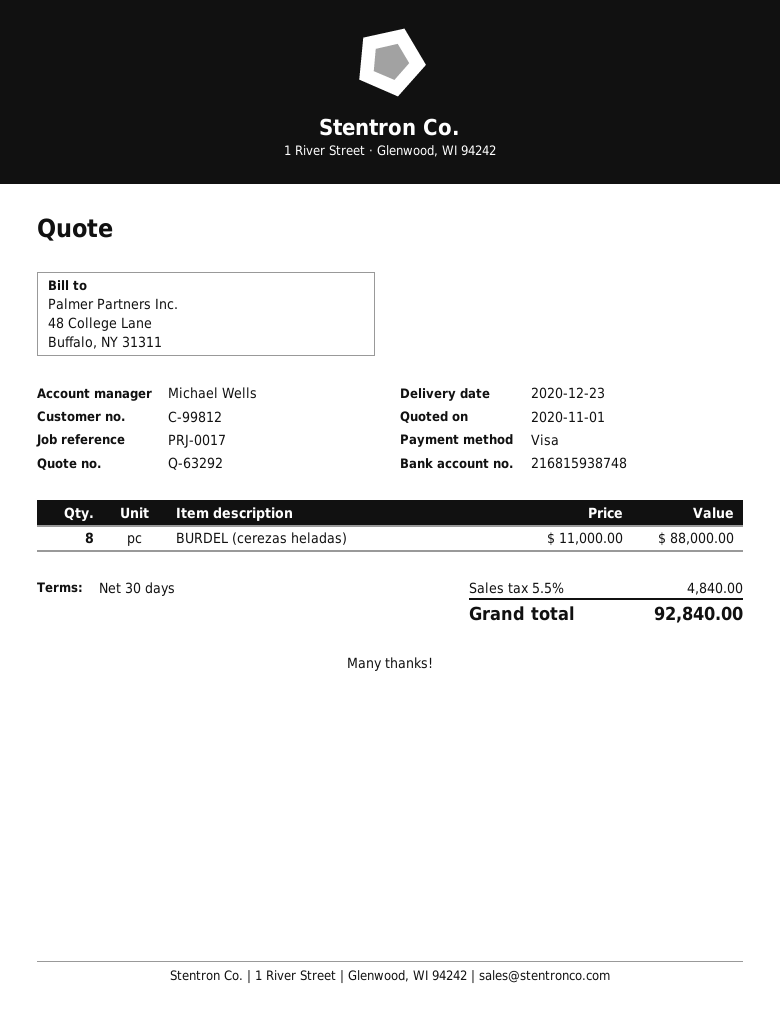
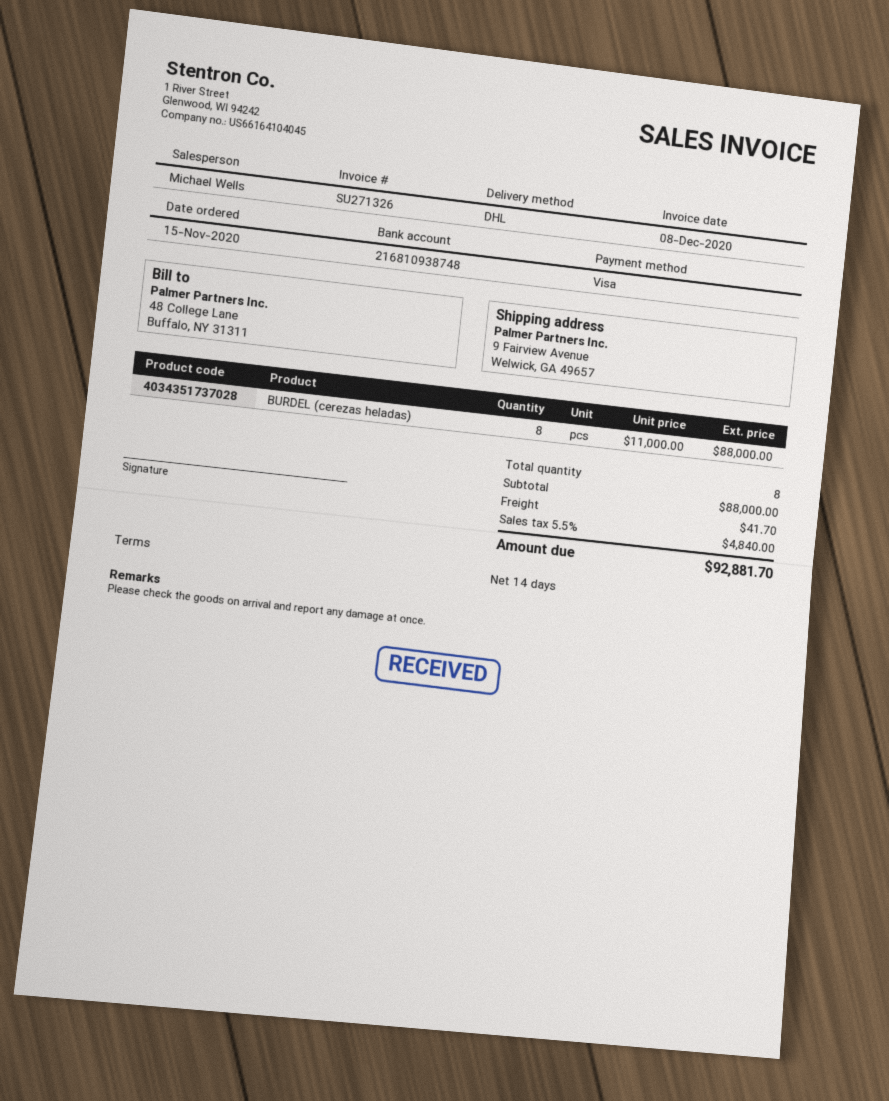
payment terms: 30 days -> 14 days
bank account: 216815938748 -> 216810938748
shipping: none -> 41.70
total: 92840.00 -> 92881.70

